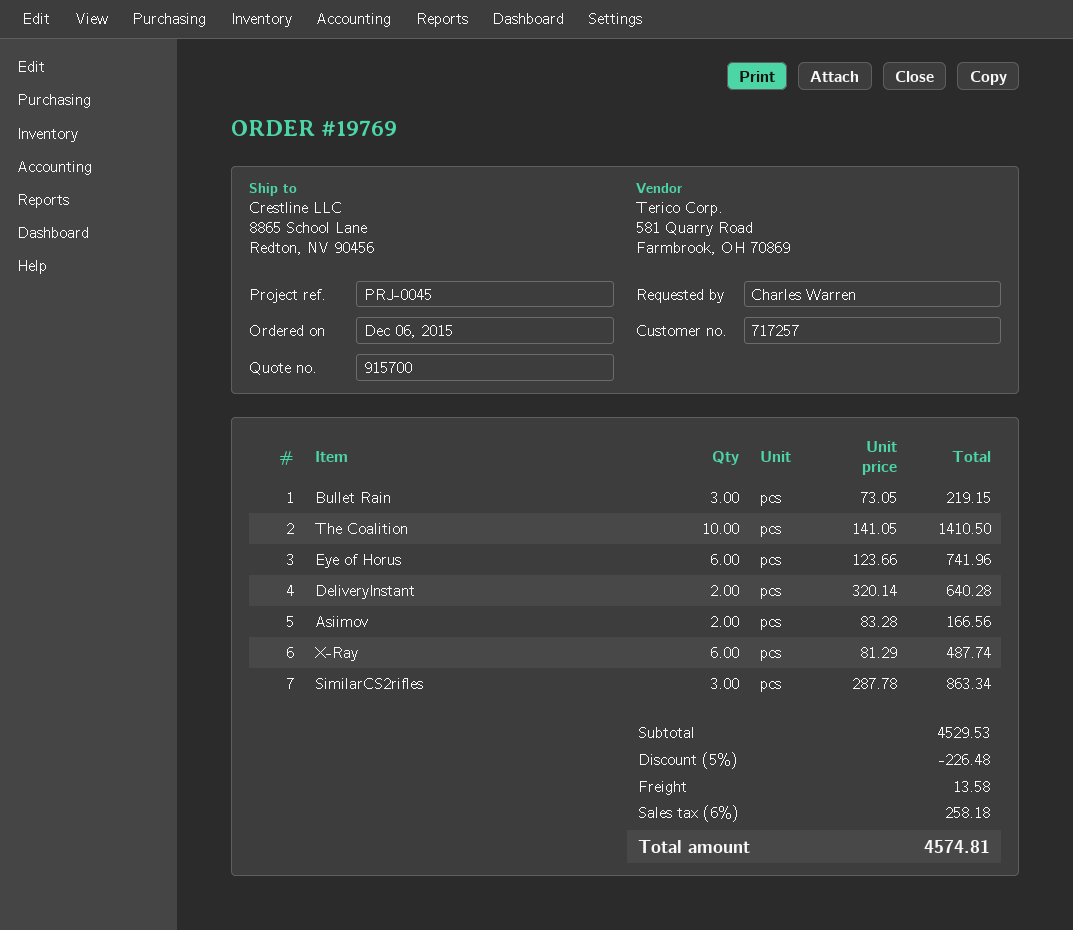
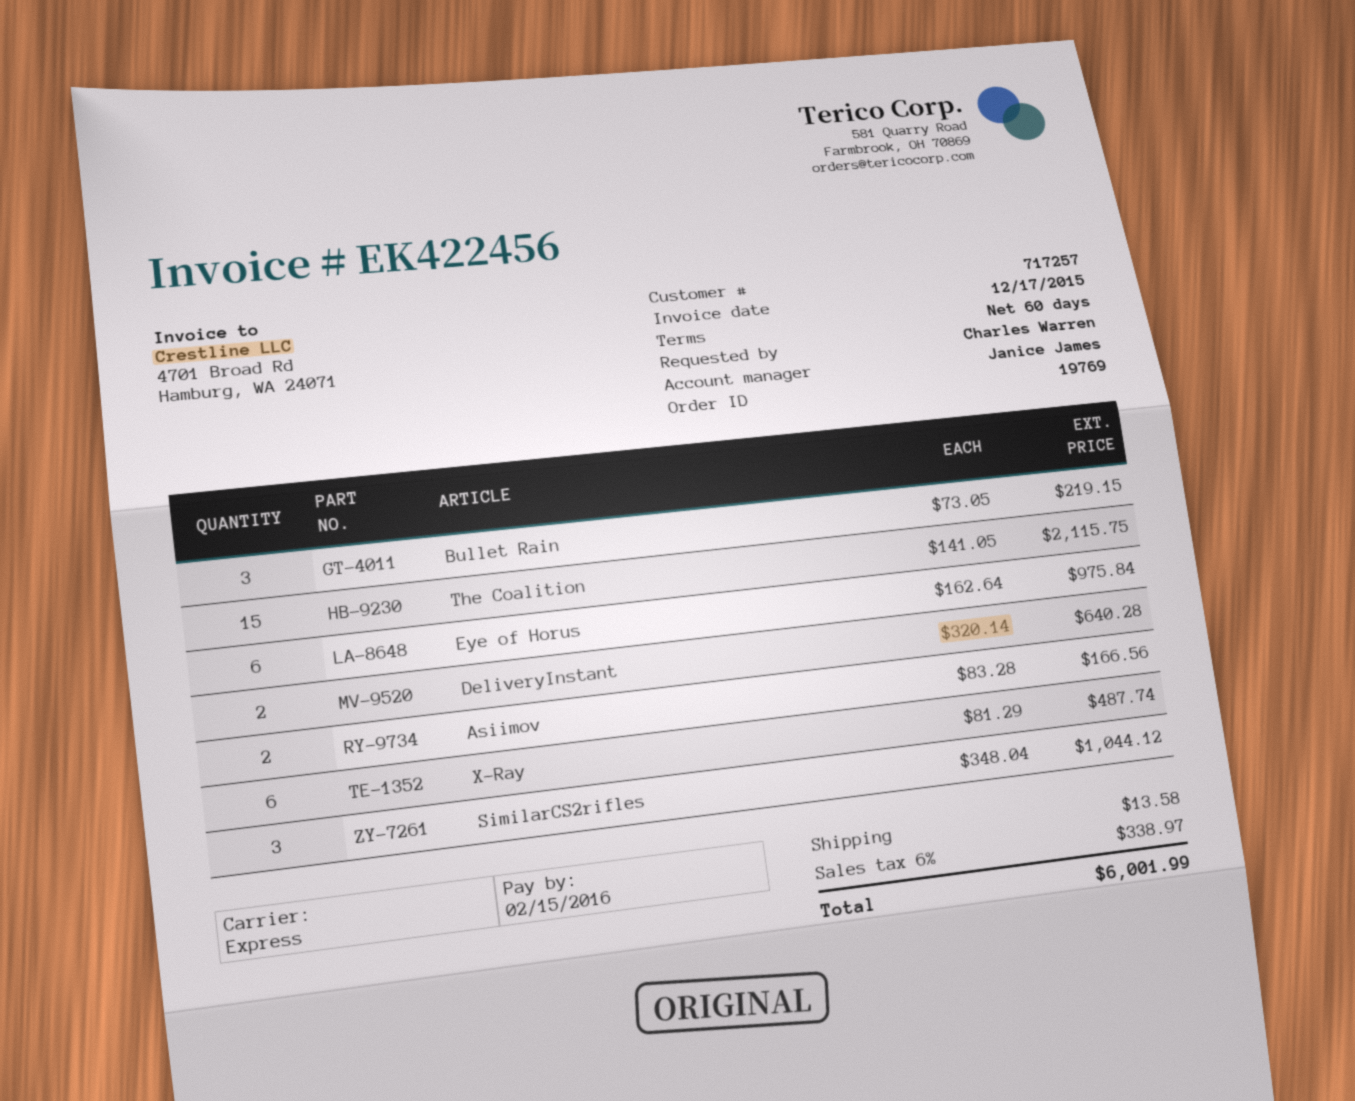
The Coalition: 10 x 141.05 = 1410.50 -> 15 x 141.05 = 2115.75
Eye of Horus: 6 x 123.66 = 741.96 -> 6 x 162.64 = 975.84
SimilarCS2rifles: 3 x 287.78 = 863.34 -> 3 x 348.04 = 1044.12
discount: 5% = 226.48 -> none
tax: 6% = 258.18 -> 6% = 338.97
total: 4574.81 -> 6001.99

